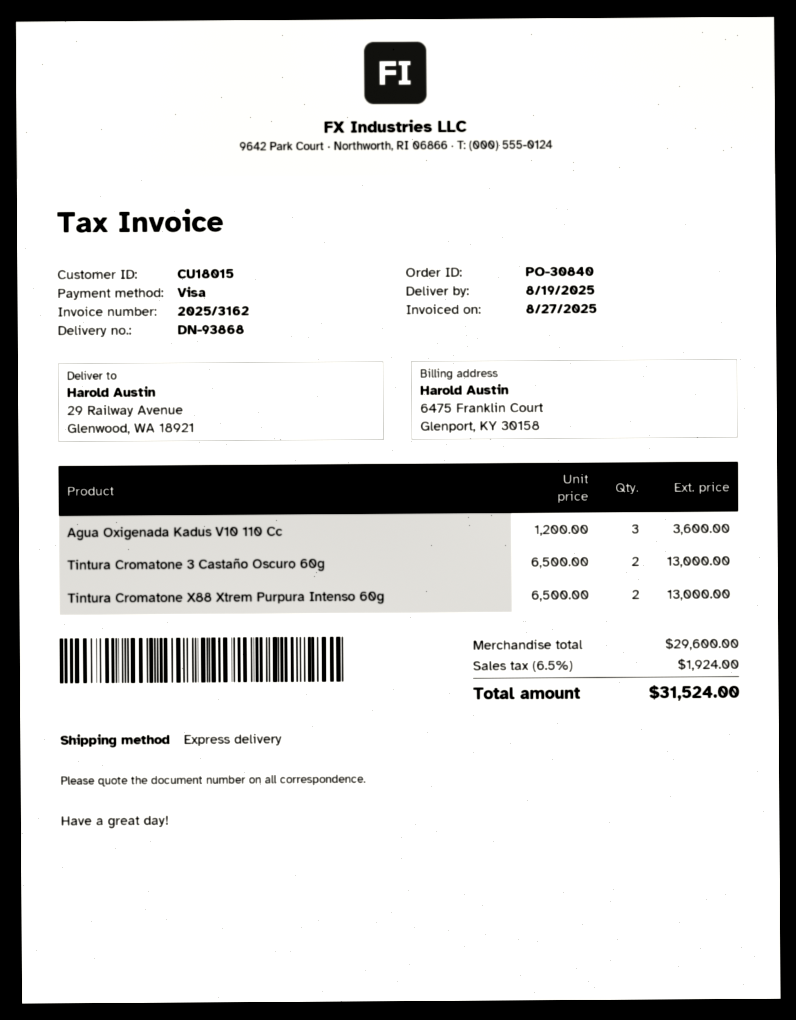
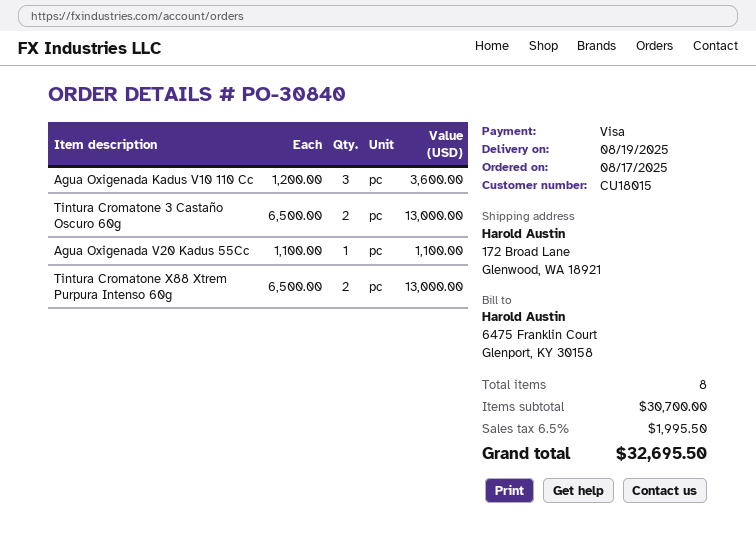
ship to: 29 Railway Avenue, Glenwood, WA 18921 -> 172 Broad Lane, Glenwood, WA 18921
Agua Oxigenada V20 Kadus 55Cc: none -> 1 x 1100.00 = 1100.00
subtotal: 29600.00 -> 30700.00
tax: 6.5% = 1924.00 -> 6.5% = 1995.50
total: 31524.00 -> 32695.50

